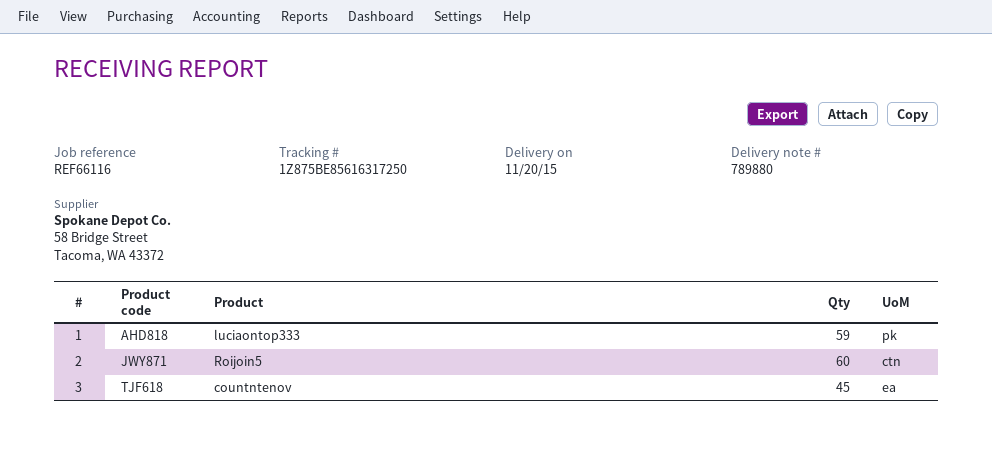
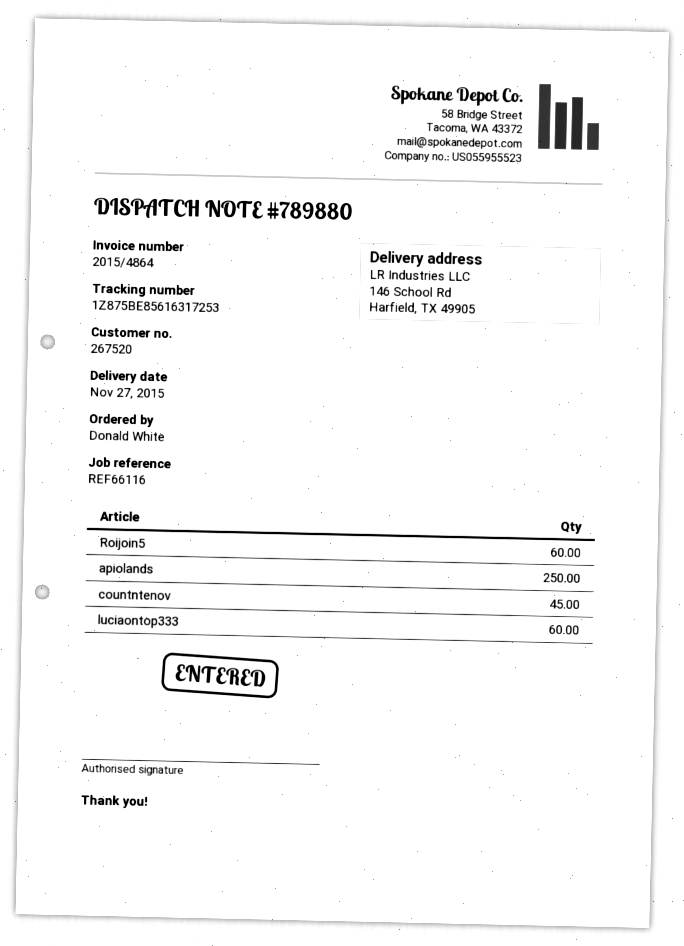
delivery date: 2015-11-20 -> 2015-11-27
tracking number: 1Z875BE85616317250 -> 1Z875BE85616317253
luciaontop333: 59 -> 60
apiolands: none -> 250

